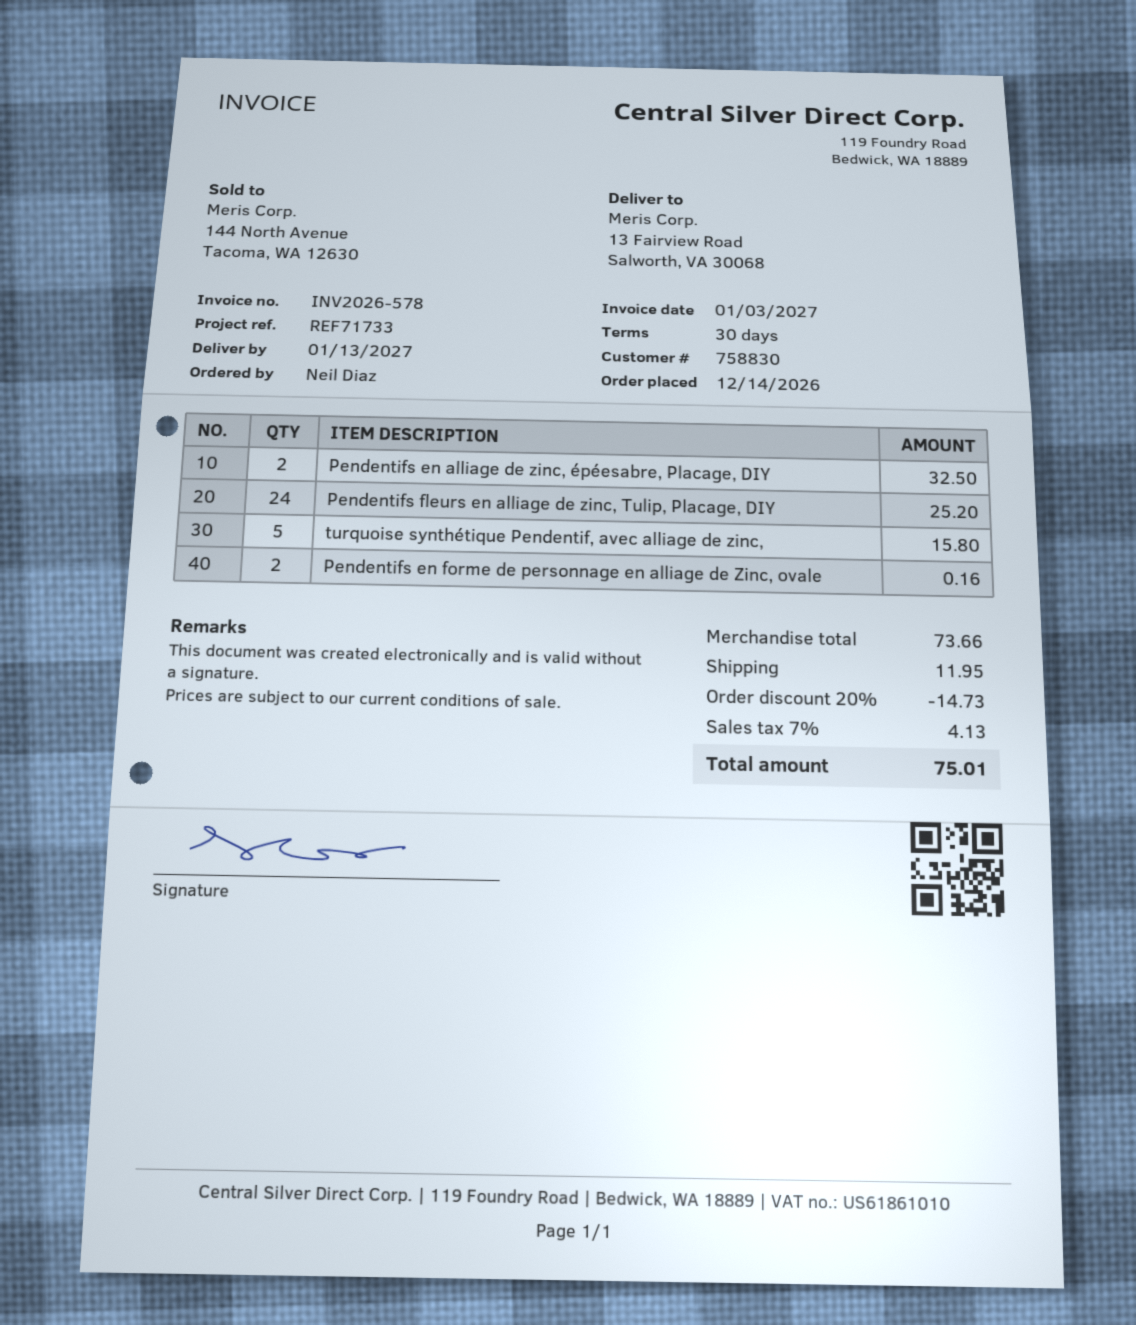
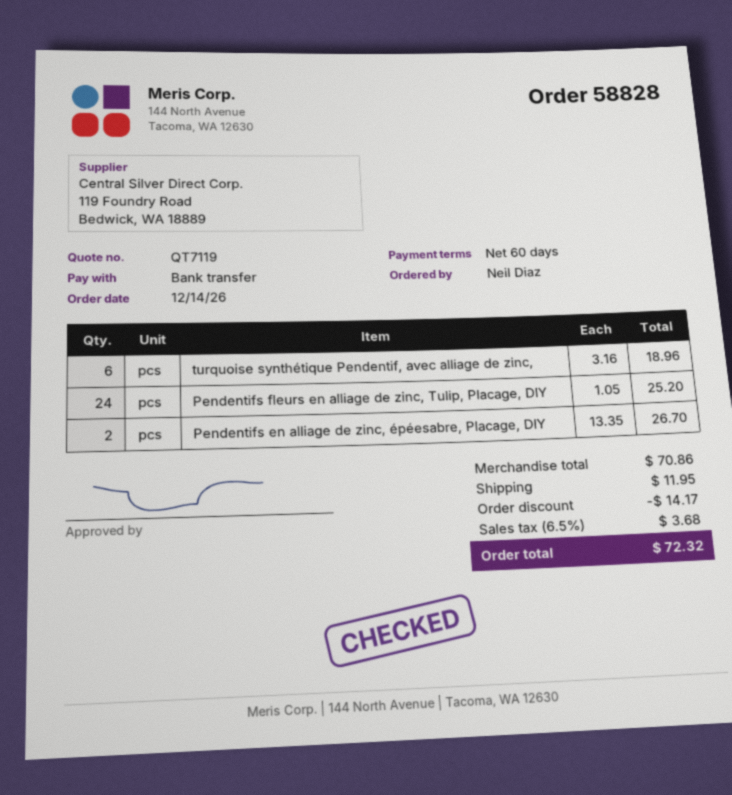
payment terms: 30 days -> 60 days
Pendentifs en alliage de zinc, épéesabre, Placage, DIY: 2 for 32.50 -> 2 for 26.70
turquoise synthétique Pendentif, avec alliage de zinc,: 5 for 15.80 -> 6 for 18.96
Pendentifs en forme de personnage en alliage de Zinc, ovale: 2 for 0.16 -> none
subtotal: 73.66 -> 70.86
discount: 14.73 -> 14.17
tax: 7% = 4.13 -> 6.5% = 3.68
total: 75.01 -> 72.32

